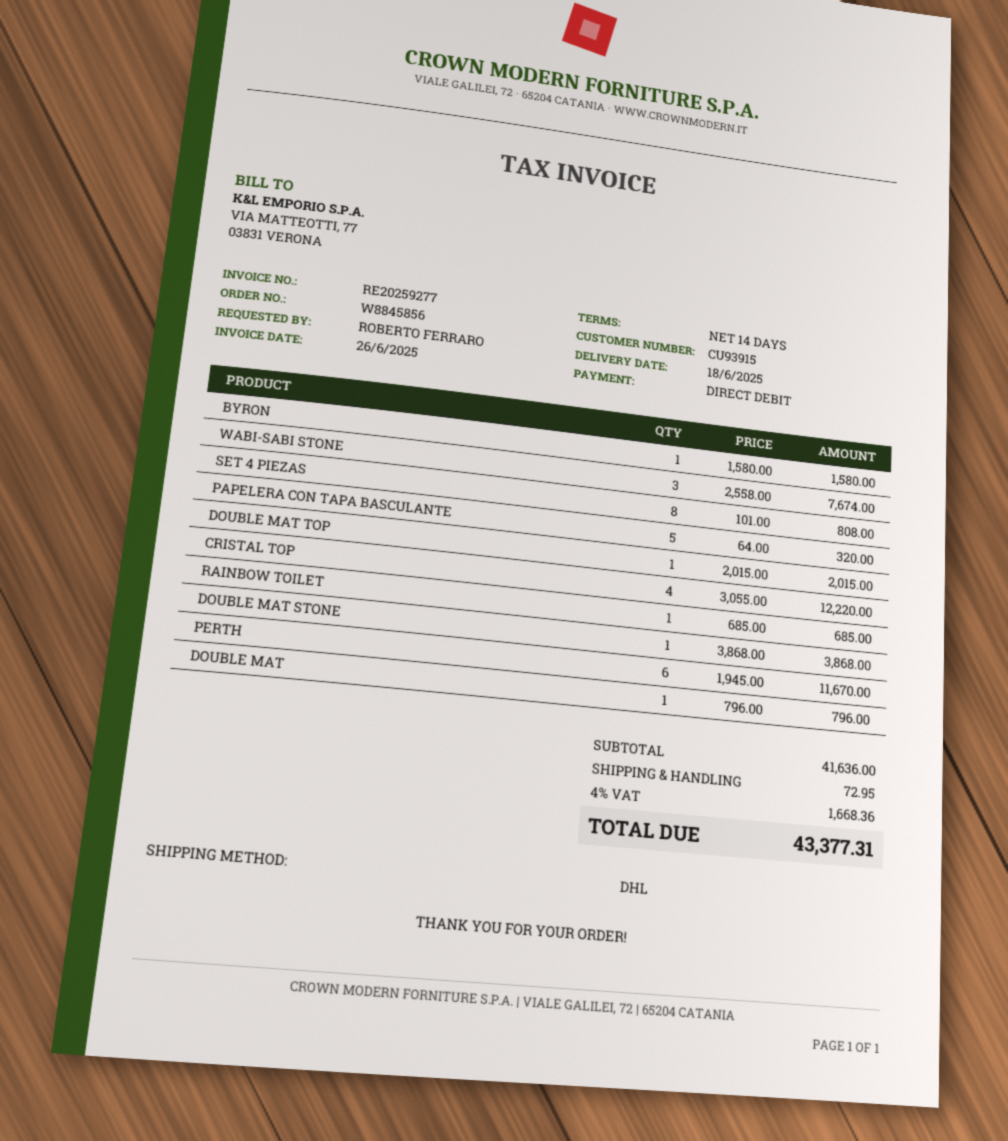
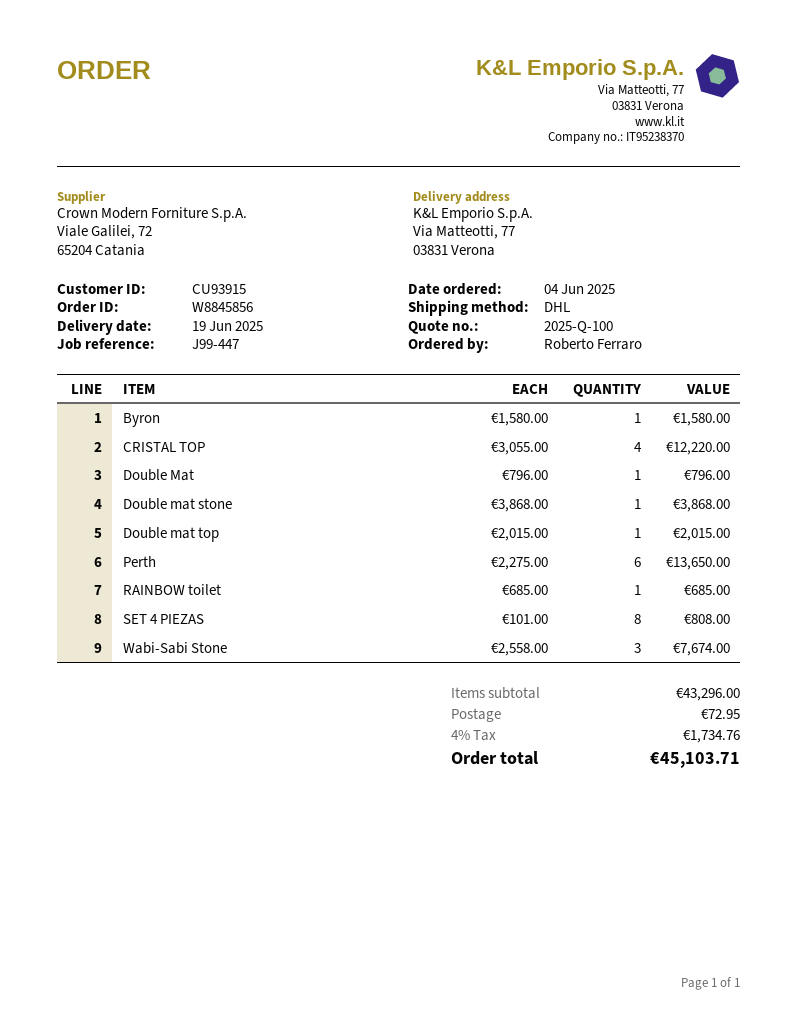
delivery date: 2025-06-18 -> 2025-06-19
PAPELERA CON TAPA BASCULANTE: 5 x 64.00 = 320.00 -> none
PERTH: 6 x 1945.00 = 11670.00 -> 6 x 2275.00 = 13650.00
subtotal: 41636.00 -> 43296.00
tax: 4% = 1668.36 -> 4% = 1734.76
total: 43377.31 -> 45103.71

